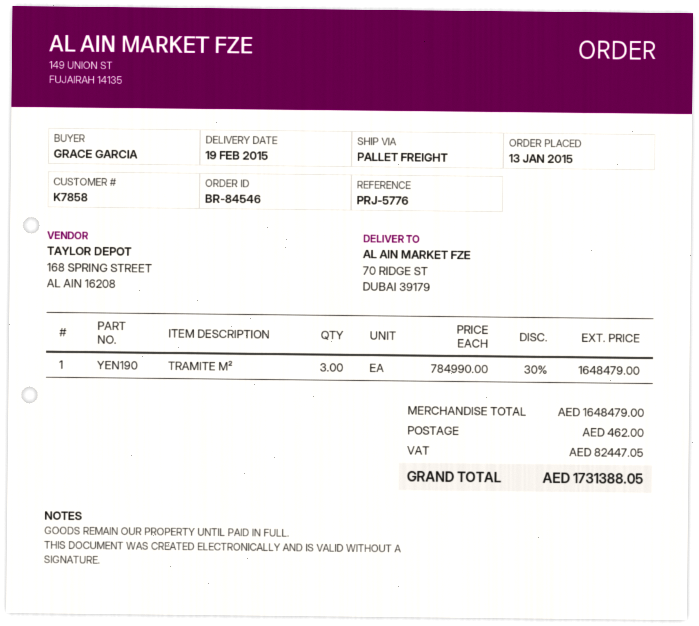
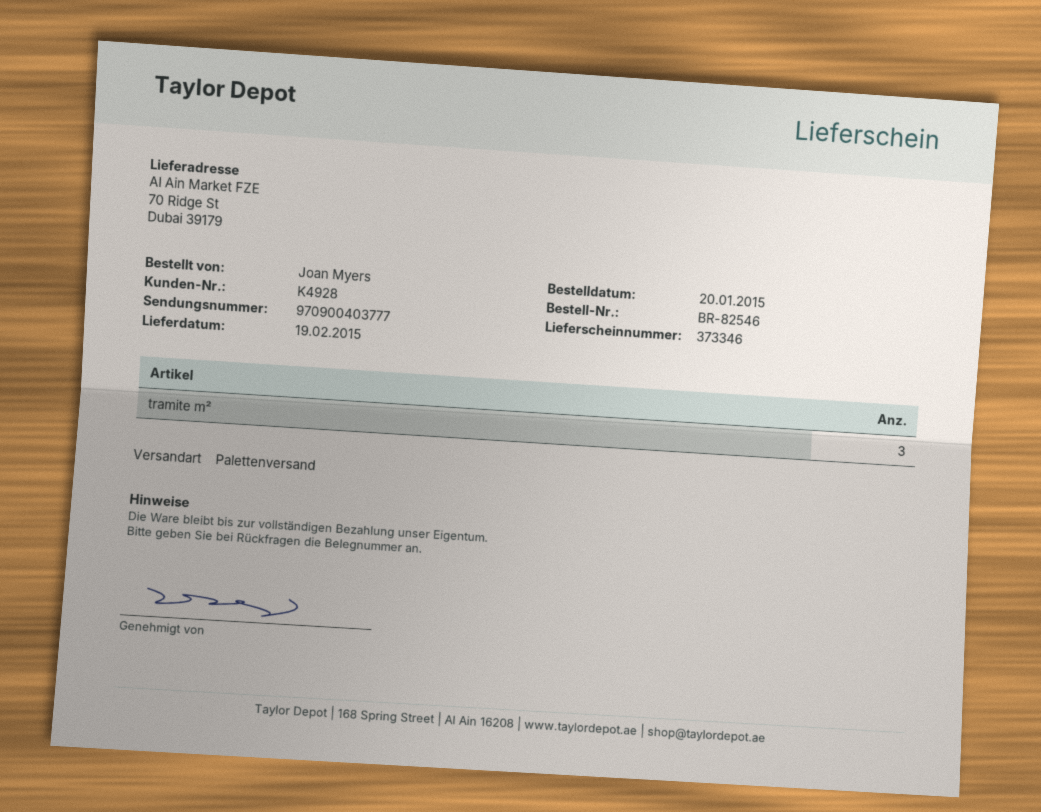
order number: BR-84546 -> BR-82546
order date: 2015-01-13 -> 2015-01-20
customer number: K7858 -> K4928
ordered by: GRACE GARCIA -> Joan Myers

